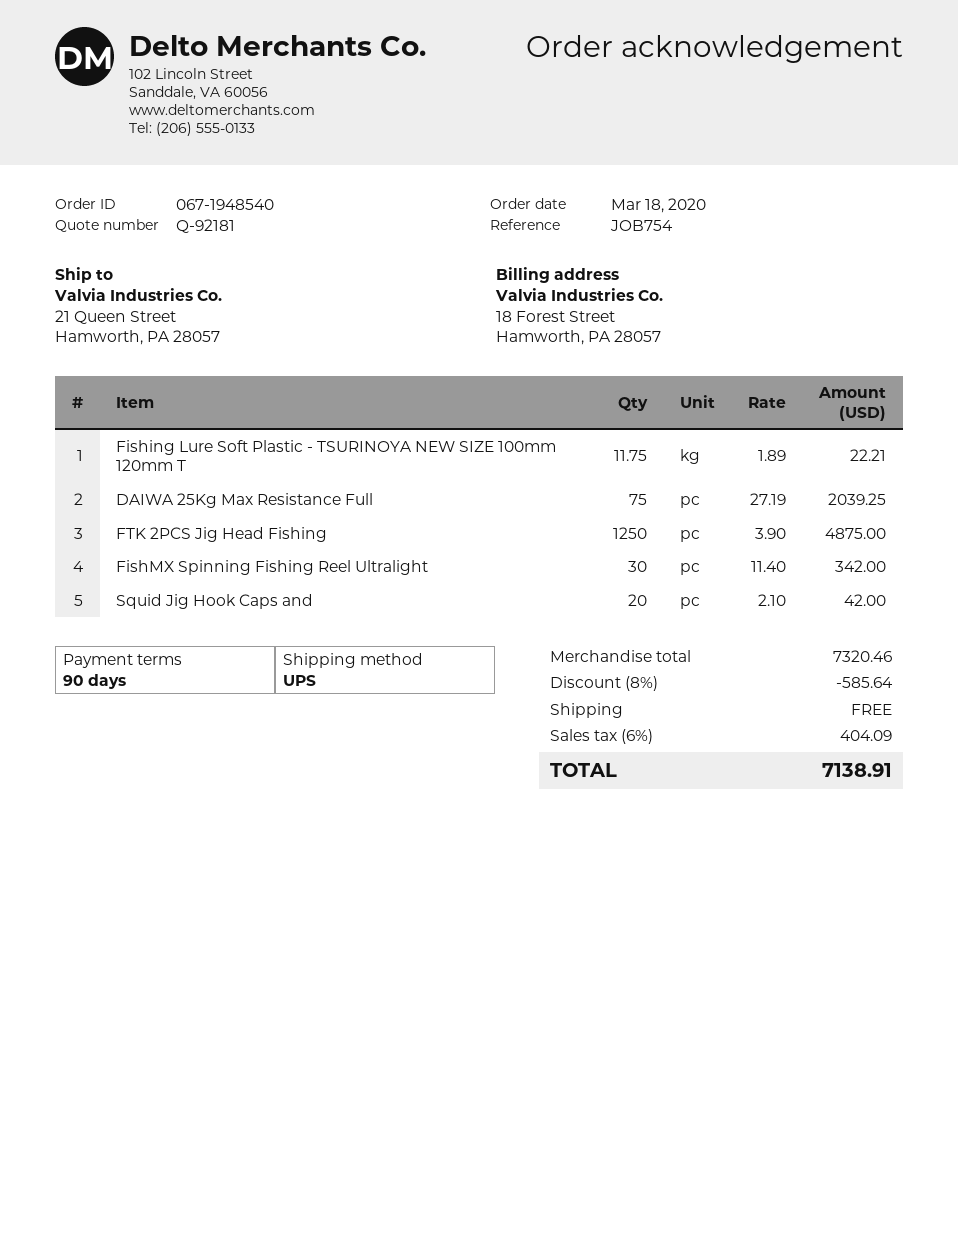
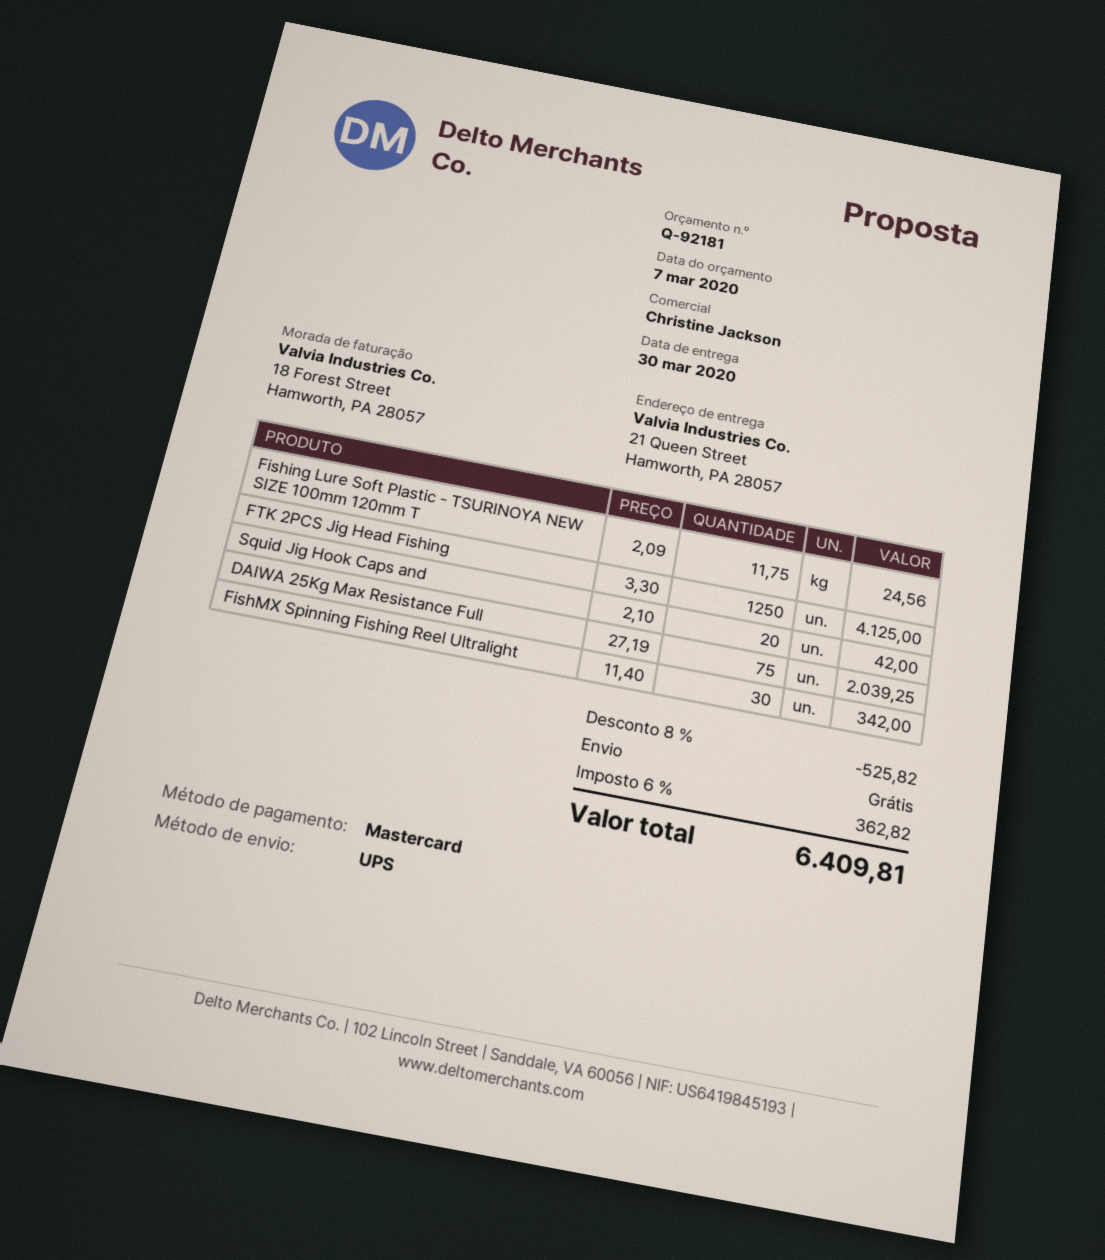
Fishing Lure Soft Plastic - TSURINOYA NEW SIZE 100mm 120mm T: 11.75 x 1.89 = 22.21 -> 11.75 x 2.09 = 24.56
FTK 2PCS Jig Head Fishing: 1250 x 3.90 = 4875.00 -> 1250 x 3.30 = 4125.00
discount: 8% = 585.64 -> 8% = 525.82
tax: 6% = 404.09 -> 6% = 362.82
total: 7138.91 -> 6409.81

